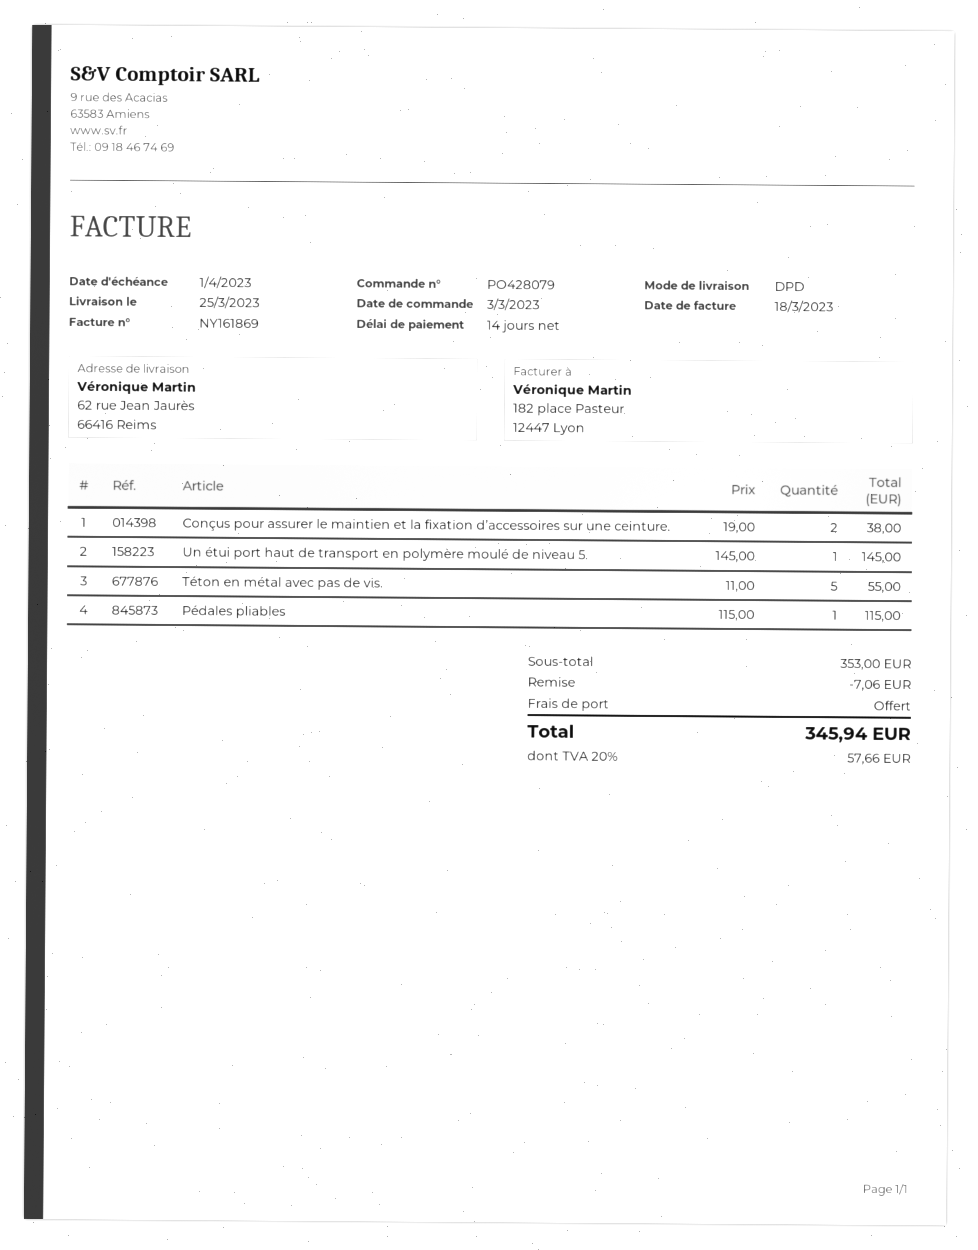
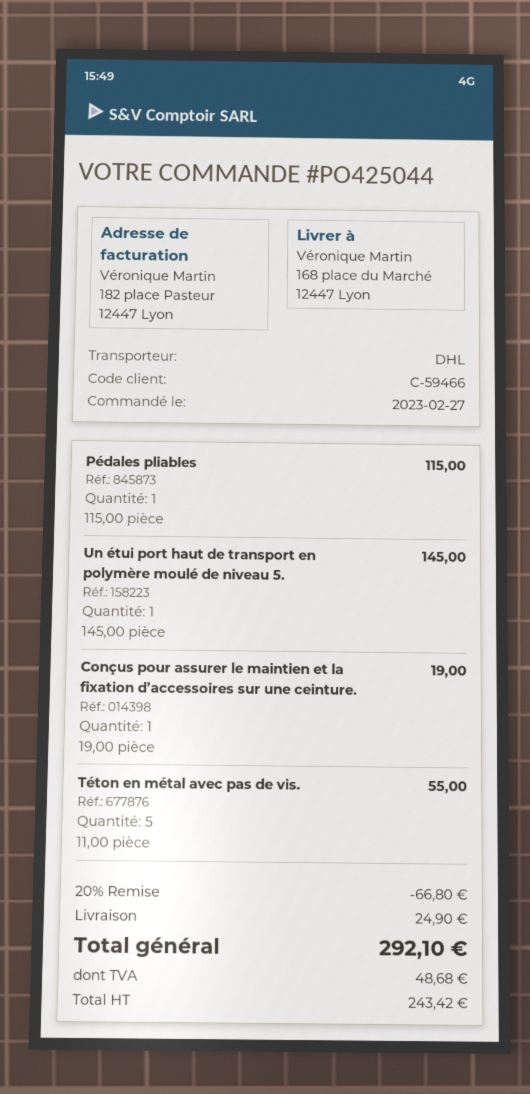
order number: PO428079 -> PO425044
order date: 2023-03-03 -> 2023-02-27
shipping method: DPD -> DHL
ship to: 62 rue Jean Jaurès, 66416 Reims -> 168 place du Marché, 12447 Lyon
Conçus pour assurer le maintien et la fixation d’accessoires sur une ceinture.: 2 x 19.00 = 38.00 -> 1 x 19.00 = 19.00
discount: 7.06 -> 66.80
shipping: 0.00 -> 24.90
tax: 57.66 -> 48.68
total: 345.94 -> 292.10

